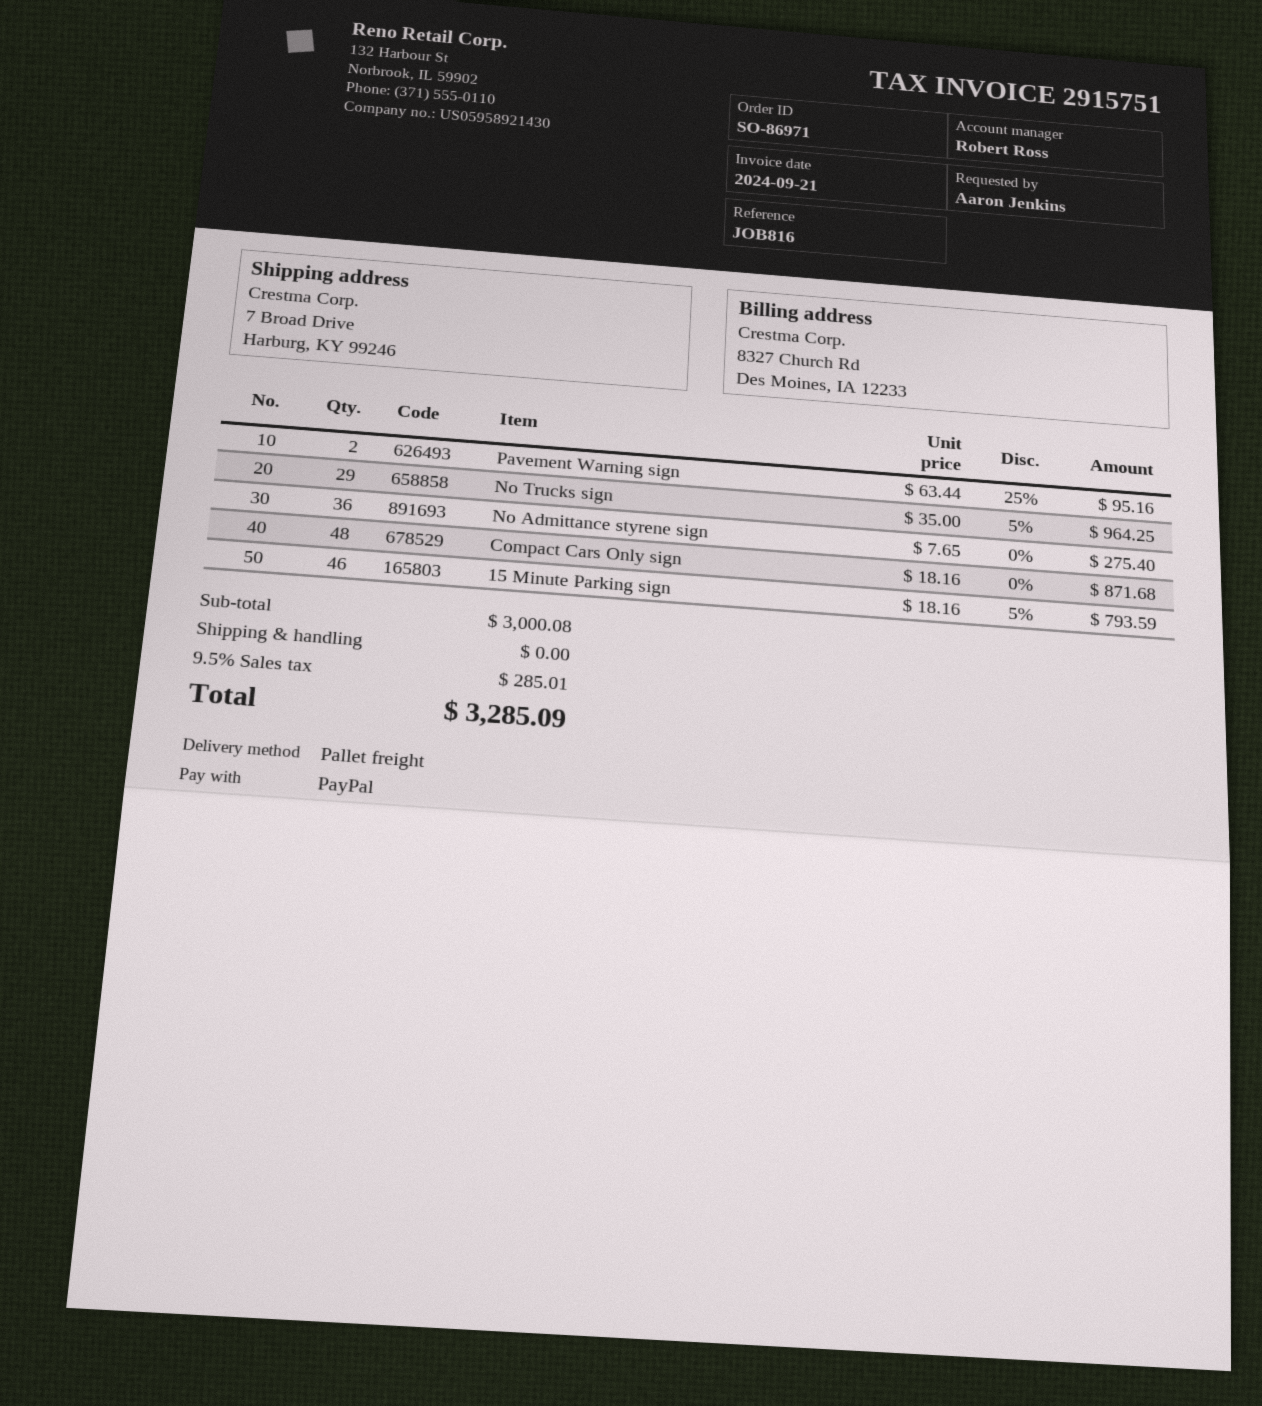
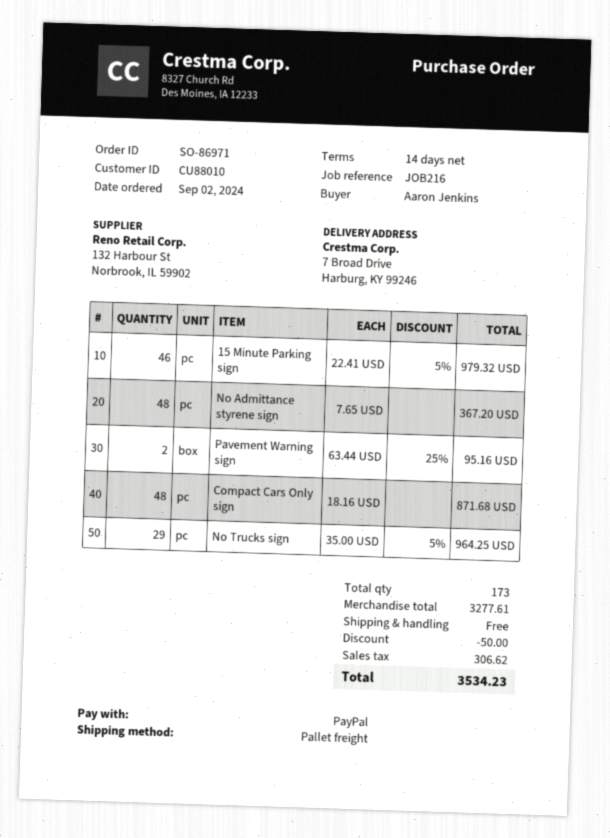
reference: JOB816 -> JOB216
No Admittance styrene sign: 36 x 7.65 = 275.40 -> 48 x 7.65 = 367.20
15 Minute Parking sign: 46 x 18.16 - 5% = 793.59 -> 46 x 22.41 - 5% = 979.32
subtotal: 3000.08 -> 3277.61
discount: none -> 50.00
tax: 285.01 -> 306.62
total: 3285.09 -> 3534.23

